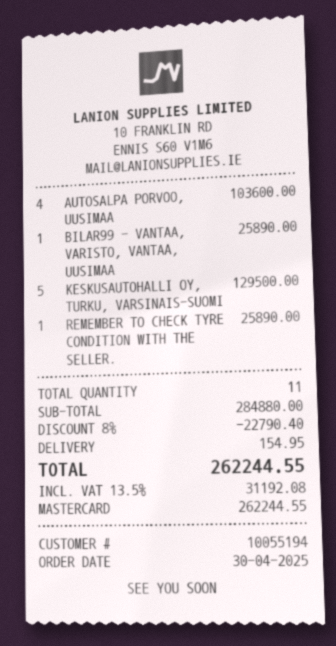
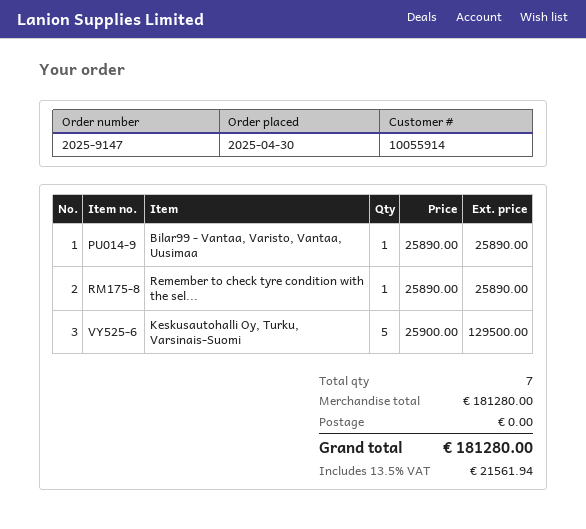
customer number: 10055194 -> 10055914
AUTOSALPA PORVOO, UUSIMAA: 4 for 103600.00 -> none
total quantity: 11 -> 7
subtotal: 284880.00 -> 181280.00
discount: 8% = 22790.40 -> none
shipping: 154.95 -> 0.00
tax: 13.5% = 31192.08 -> 13.5% = 21561.94
total: 262244.55 -> 181280.00

